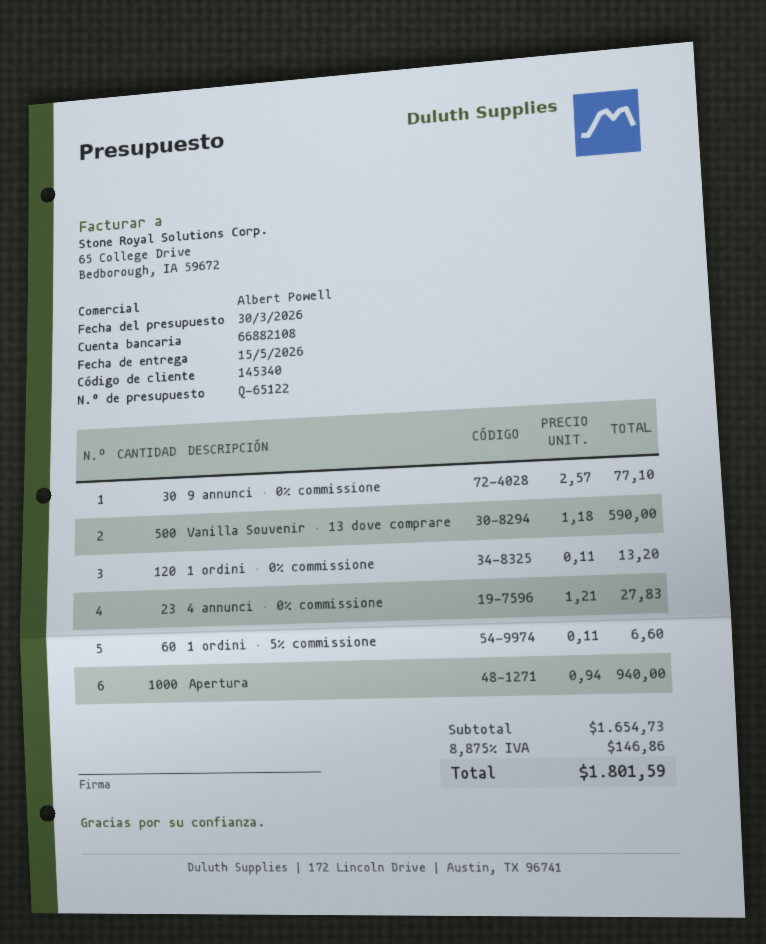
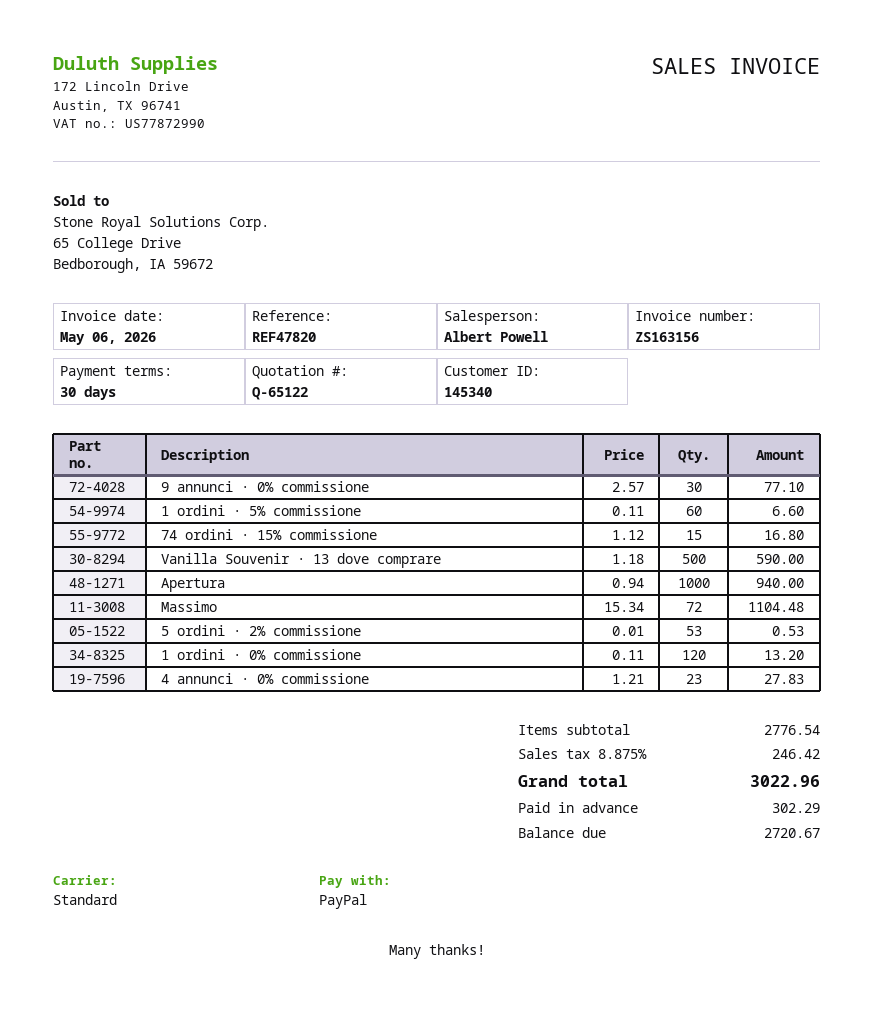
74 ordini · 15% commissione: none -> 15 x 1.12 = 16.80
Massimo: none -> 72 x 15.34 = 1104.48
5 ordini · 2% commissione: none -> 53 x 0.01 = 0.53
subtotal: 1654.73 -> 2776.54
tax: 8.875% = 146.86 -> 8.875% = 246.42
total: 1801.59 -> 3022.96

